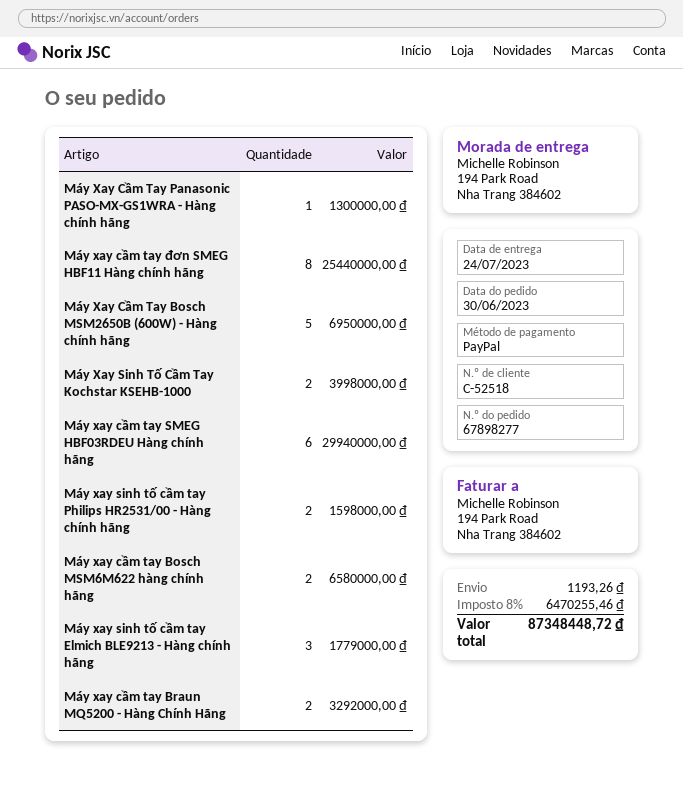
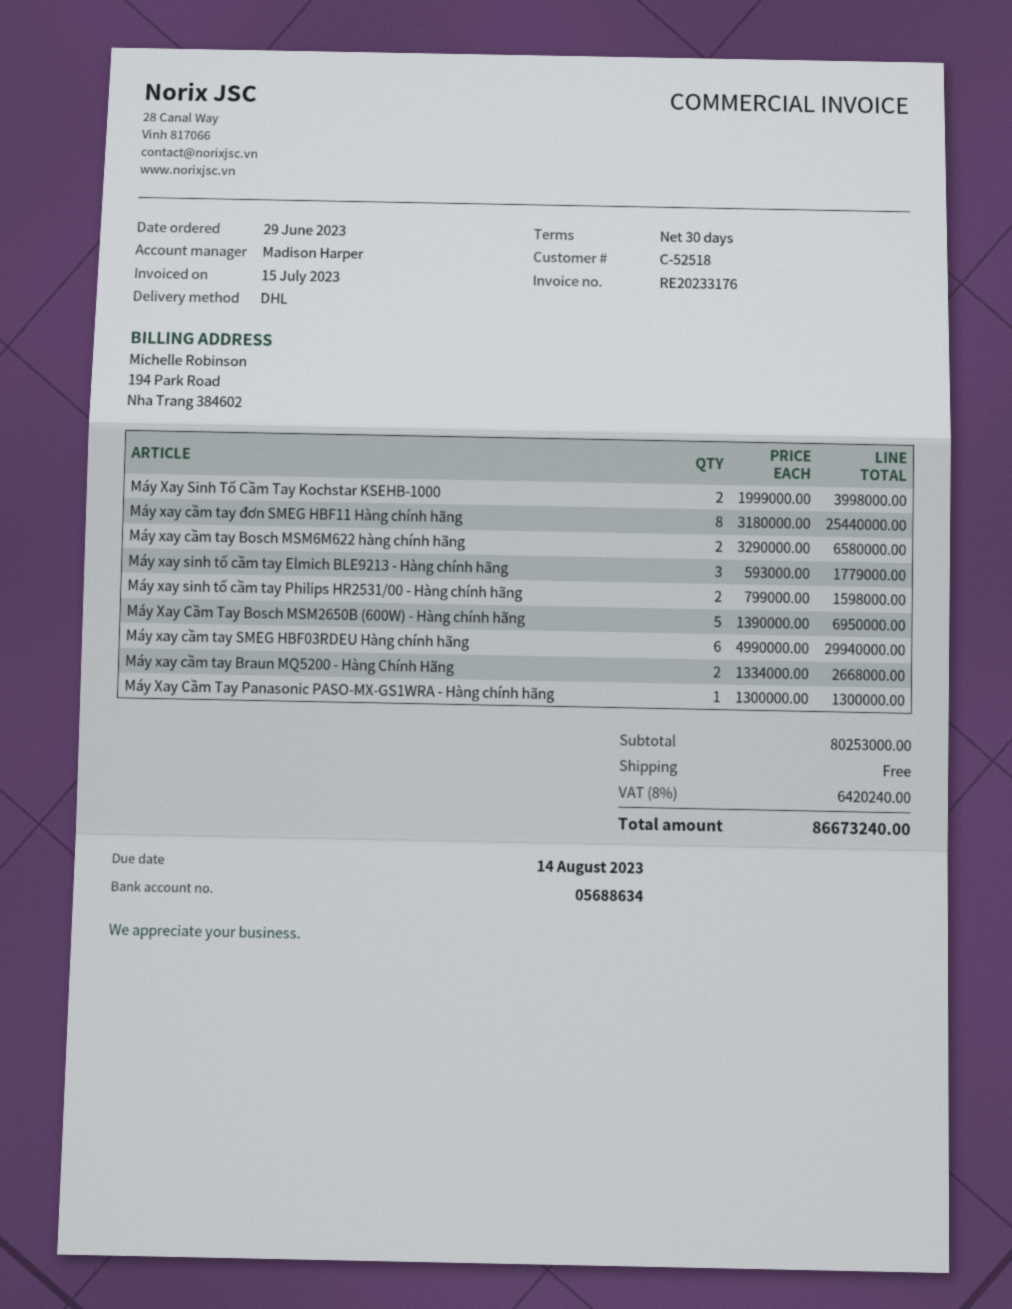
order date: 2023-06-30 -> 2023-06-29
Máy xay cầm tay Braun MQ5200 - Hàng Chính Hãng: 2 for 3292000.00 -> 2 for 2668000.00
shipping: 1193.26 -> 0.00
tax: 8% = 6470255.46 -> 8% = 6420240.00
total: 87348448.72 -> 86673240.00

